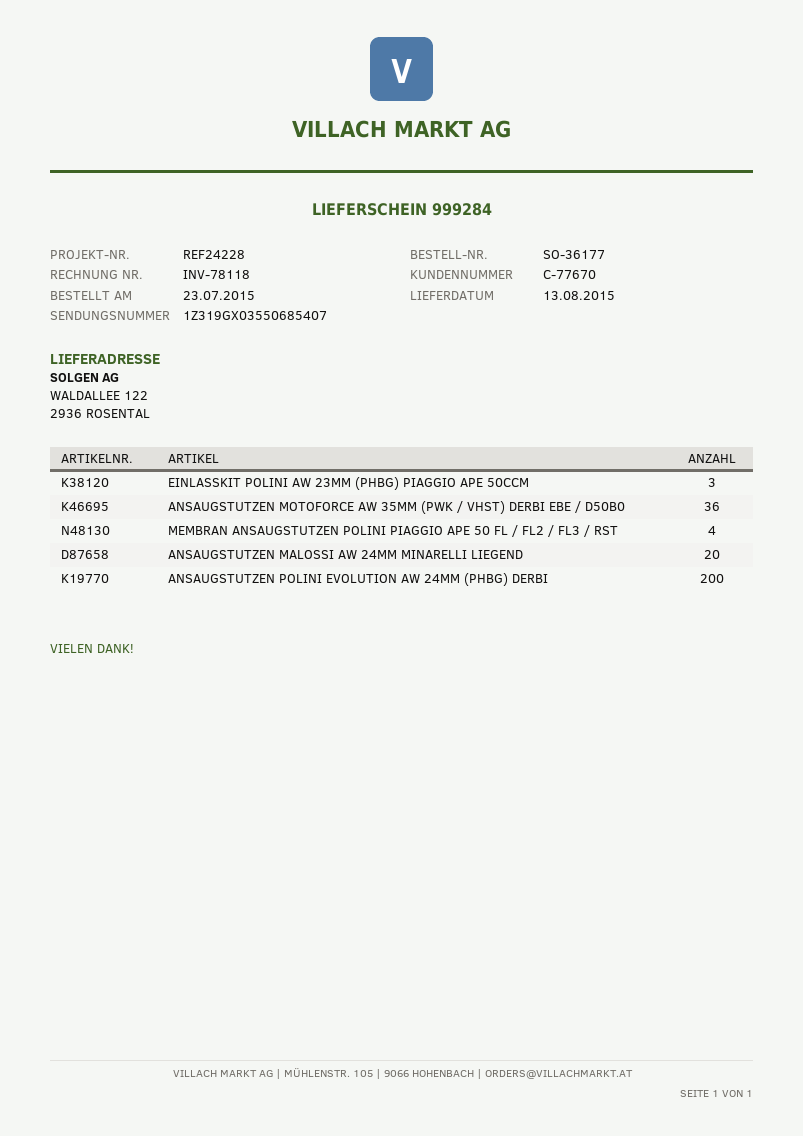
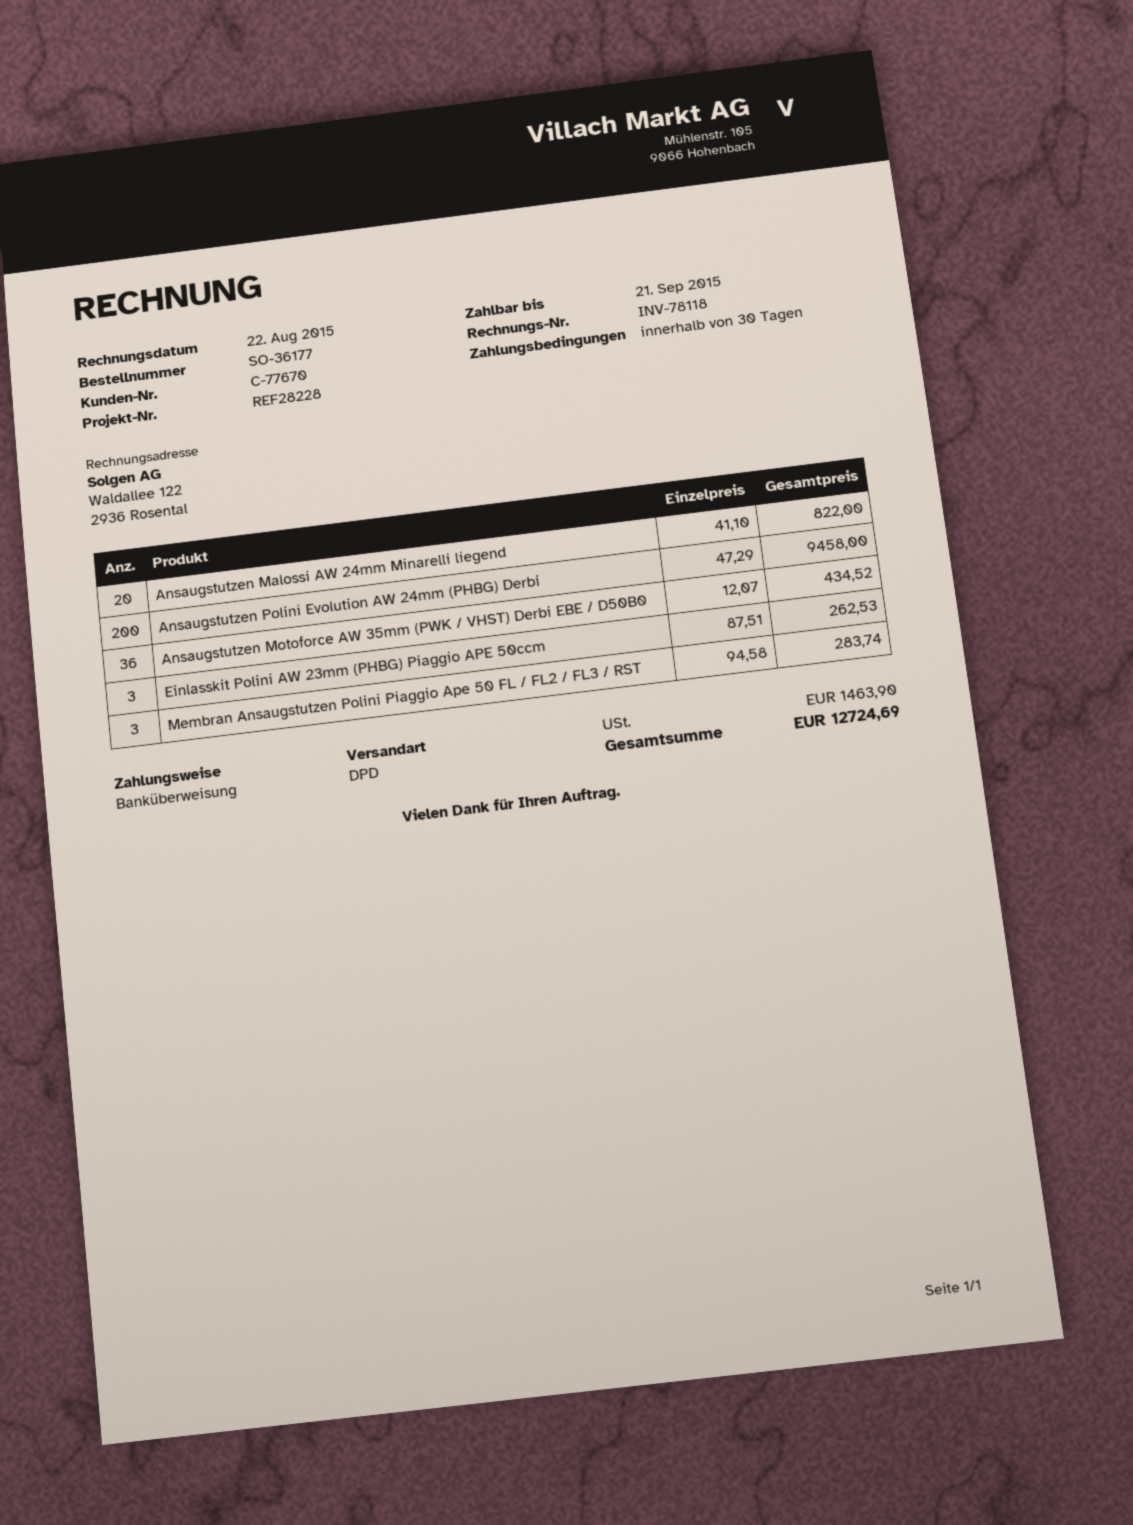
reference: REF24228 -> REF28228
MEMBRAN ANSAUGSTUTZEN POLINI PIAGGIO APE 50 FL / FL2 / FL3 / RST: 4 -> 3

